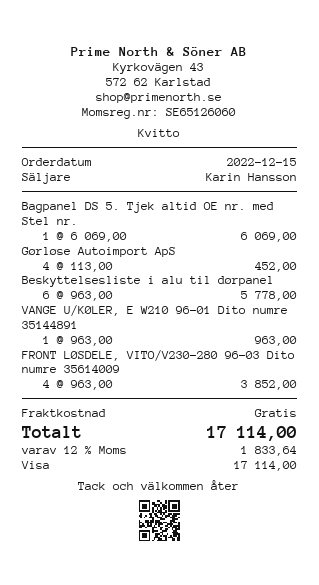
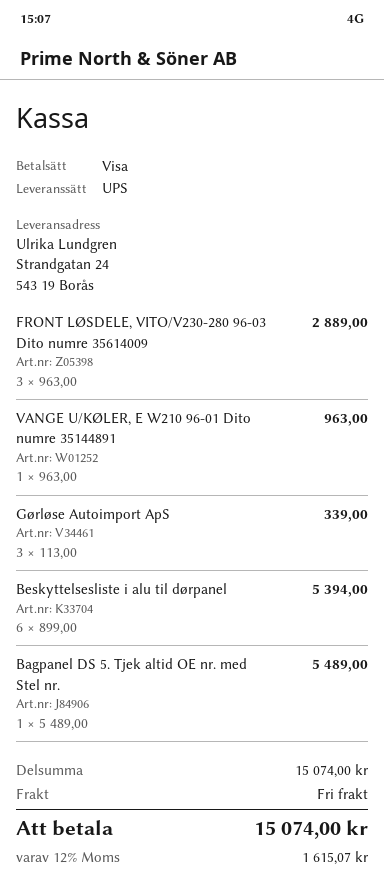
Bagpanel DS 5. Tjek altid OE nr. med Stel nr.: 1 x 6069.00 = 6069.00 -> 1 x 5489.00 = 5489.00
Gørløse Autoimport ApS: 4 x 113.00 = 452.00 -> 3 x 113.00 = 339.00
Beskyttelsesliste i alu til dørpanel: 6 x 963.00 = 5778.00 -> 6 x 899.00 = 5394.00
FRONT LØSDELE, VITO/V230-280 96-03 Dito numre 35614009: 4 x 963.00 = 3852.00 -> 3 x 963.00 = 2889.00
tax: 12% = 1833.64 -> 12% = 1615.07
total: 17114.00 -> 15074.00

